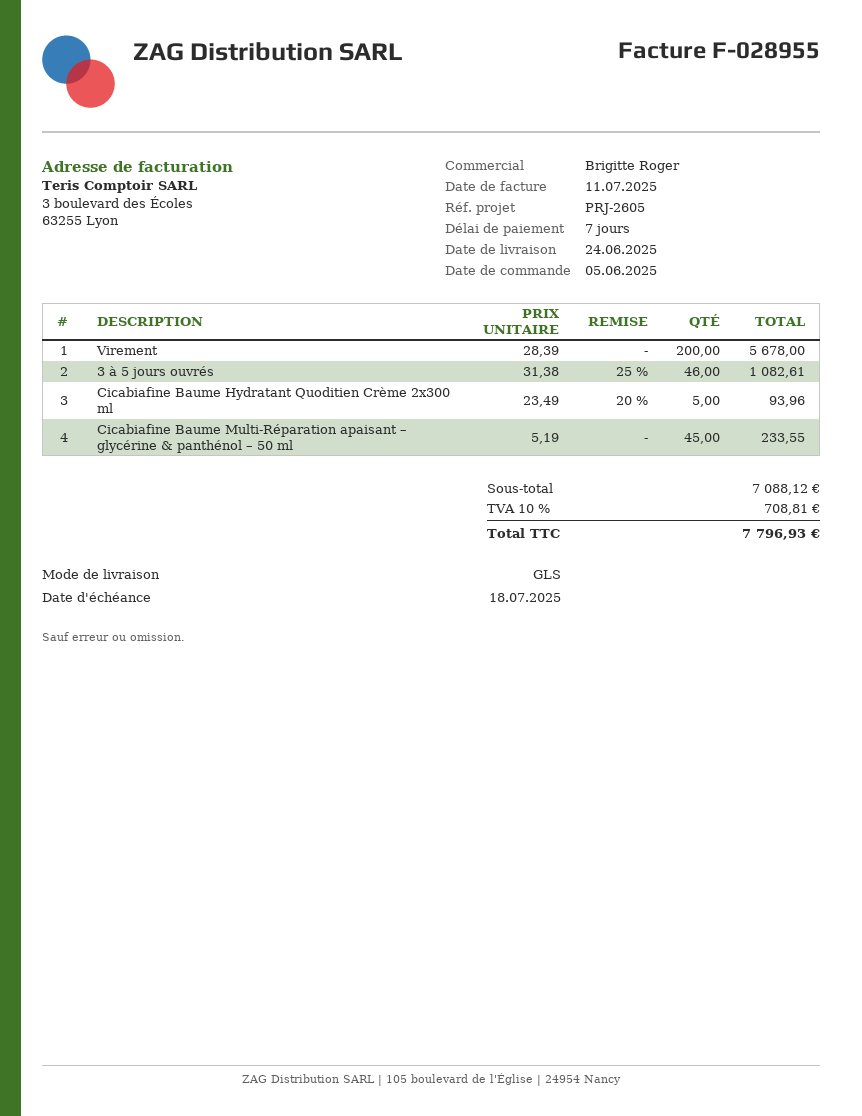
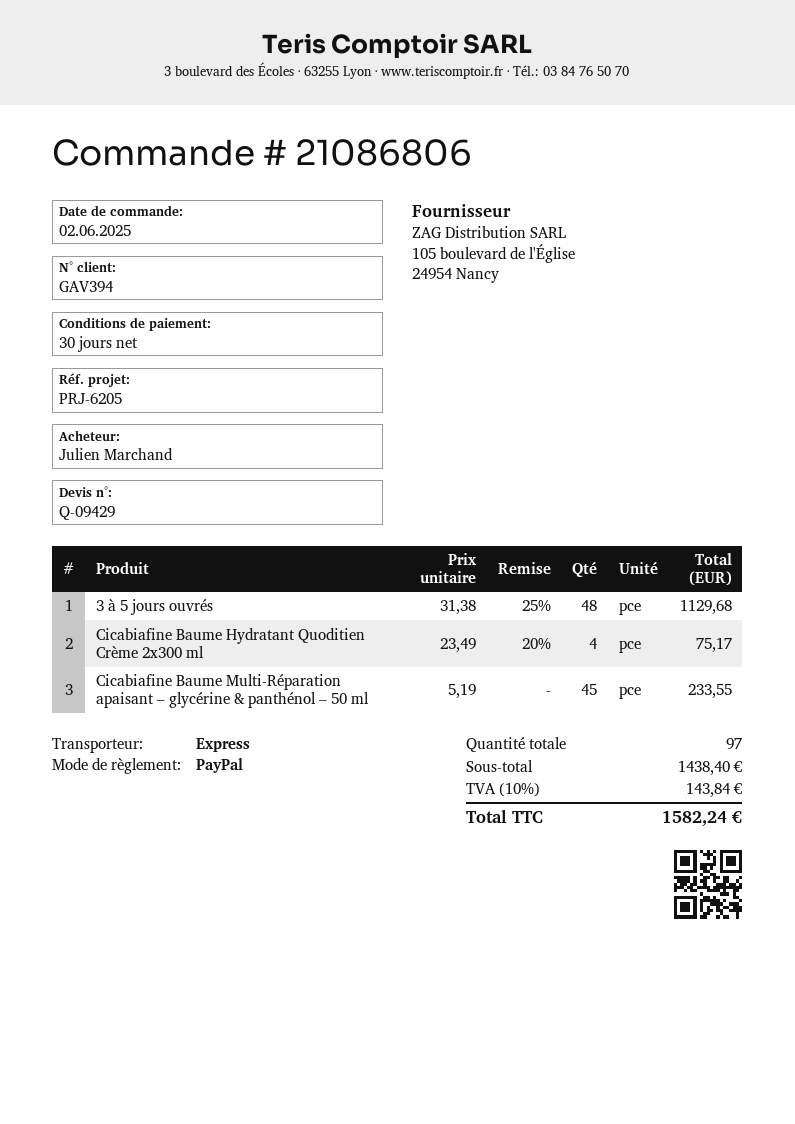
order date: 2025-06-05 -> 2025-06-02
payment terms: 7 days -> 30 days
reference: PRJ-2605 -> PRJ-6205
shipping method: GLS -> express
Virement: 200 x 28.39 = 5678.00 -> none
3 à 5 jours ouvrés: 46 x 31.38 - 25% = 1082.61 -> 48 x 31.38 - 25% = 1129.68
Cicabiafine Baume Hydratant Quoditien Crème 2x300 ml: 5 x 23.49 - 20% = 93.96 -> 4 x 23.49 - 20% = 75.17
subtotal: 7088.12 -> 1438.40
tax: 10% = 708.81 -> 10% = 143.84
total: 7796.93 -> 1582.24

